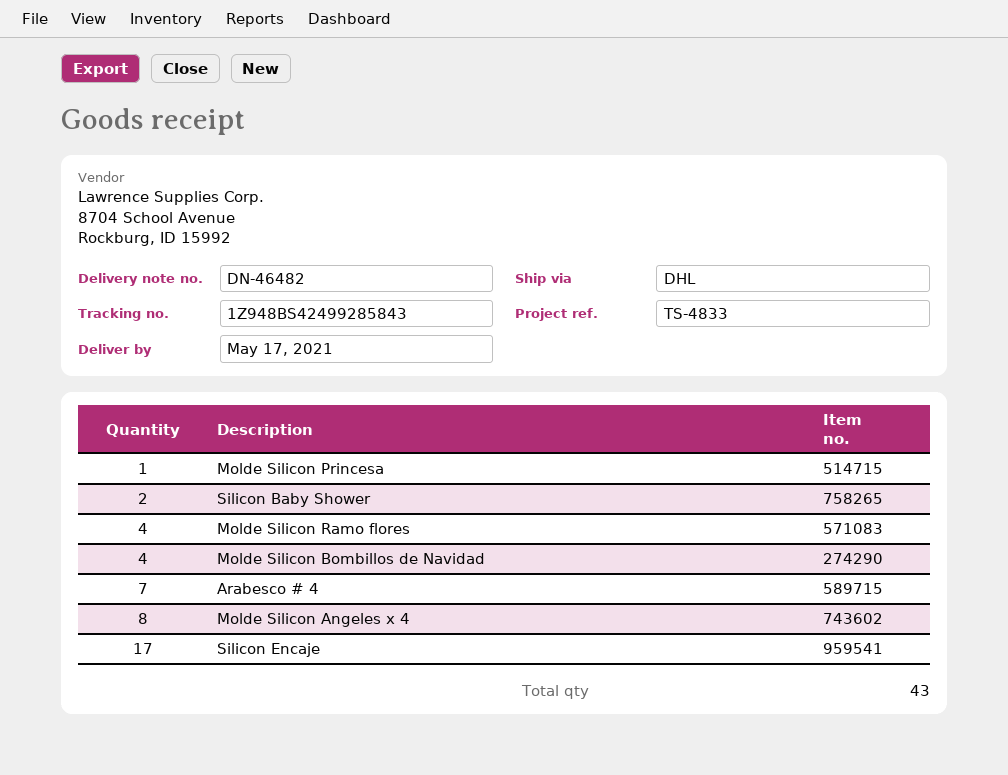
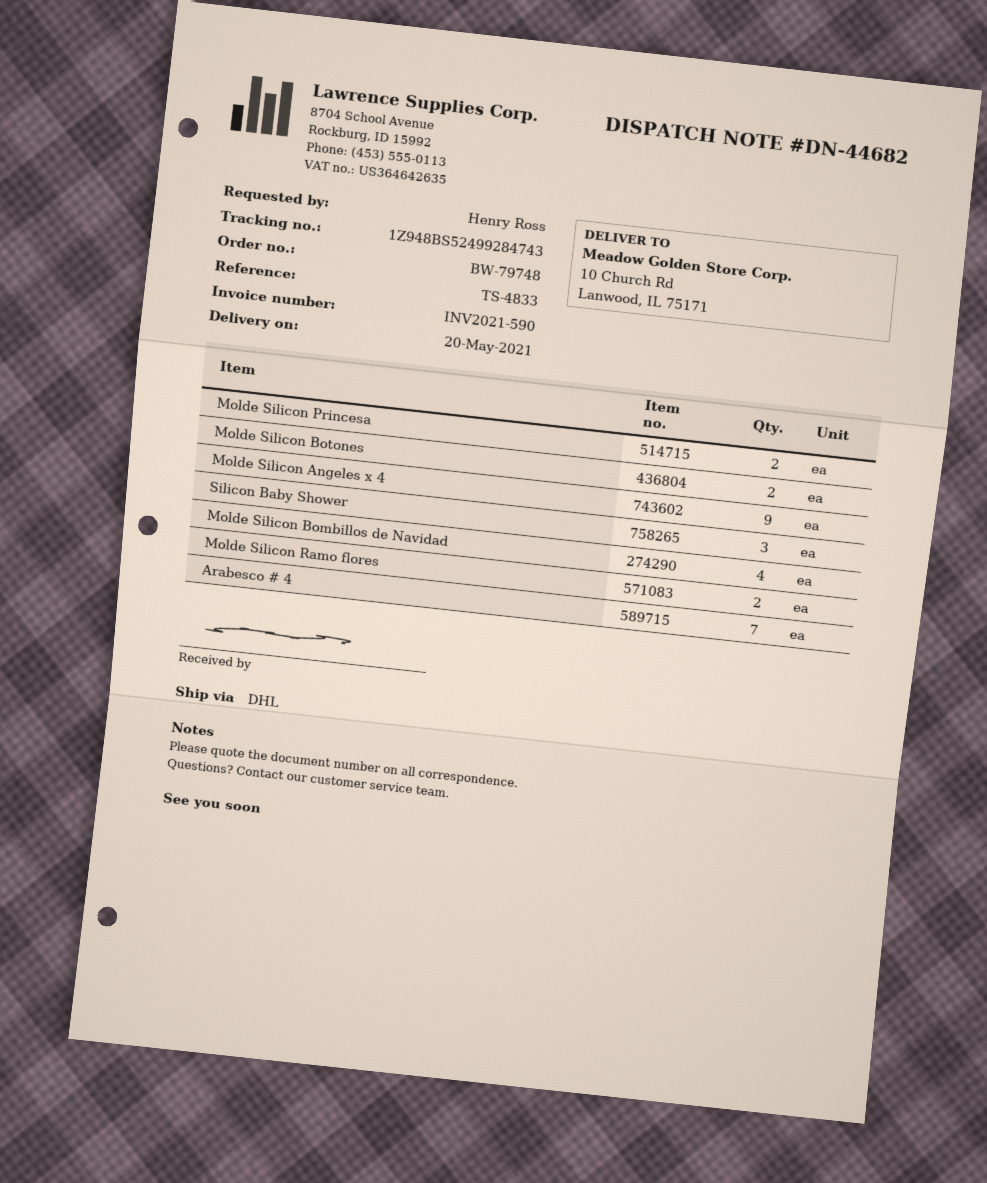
delivery note number: DN-46482 -> DN-44682
delivery date: 2021-05-17 -> 2021-05-20
tracking number: 1Z948BS42499285843 -> 1Z948BS52499284743
Molde Silicon Princesa: 1 -> 2
Silicon Baby Shower: 2 -> 3
Molde Silicon Ramo flores: 4 -> 2
Molde Silicon Angeles x 4: 8 -> 9
Silicon Encaje: 17 -> none
Molde Silicon Botones: none -> 2

